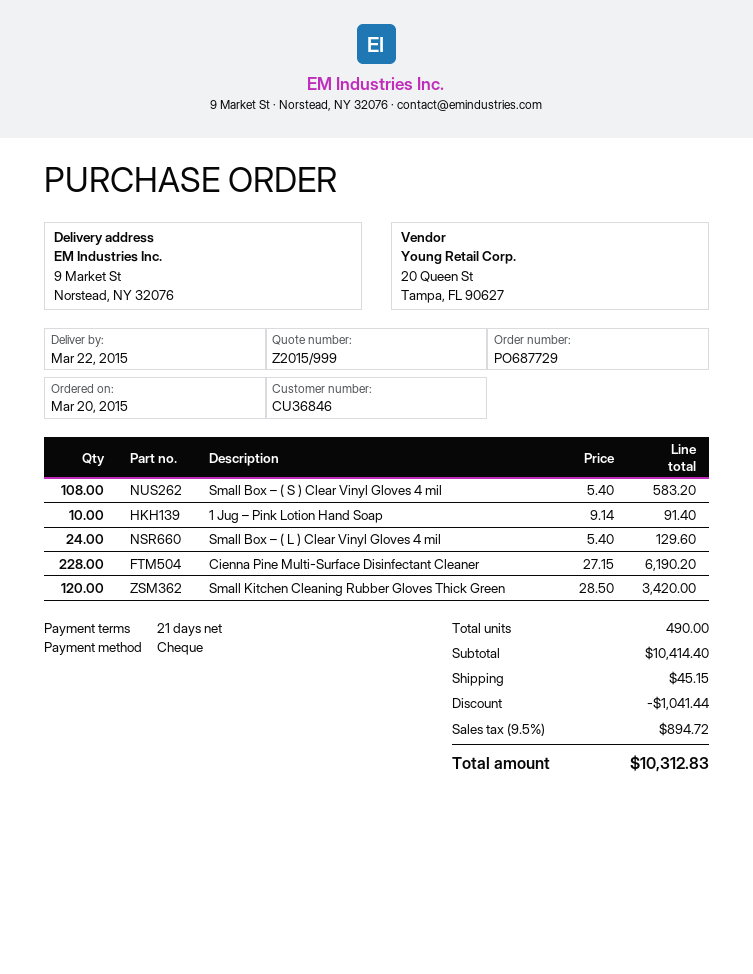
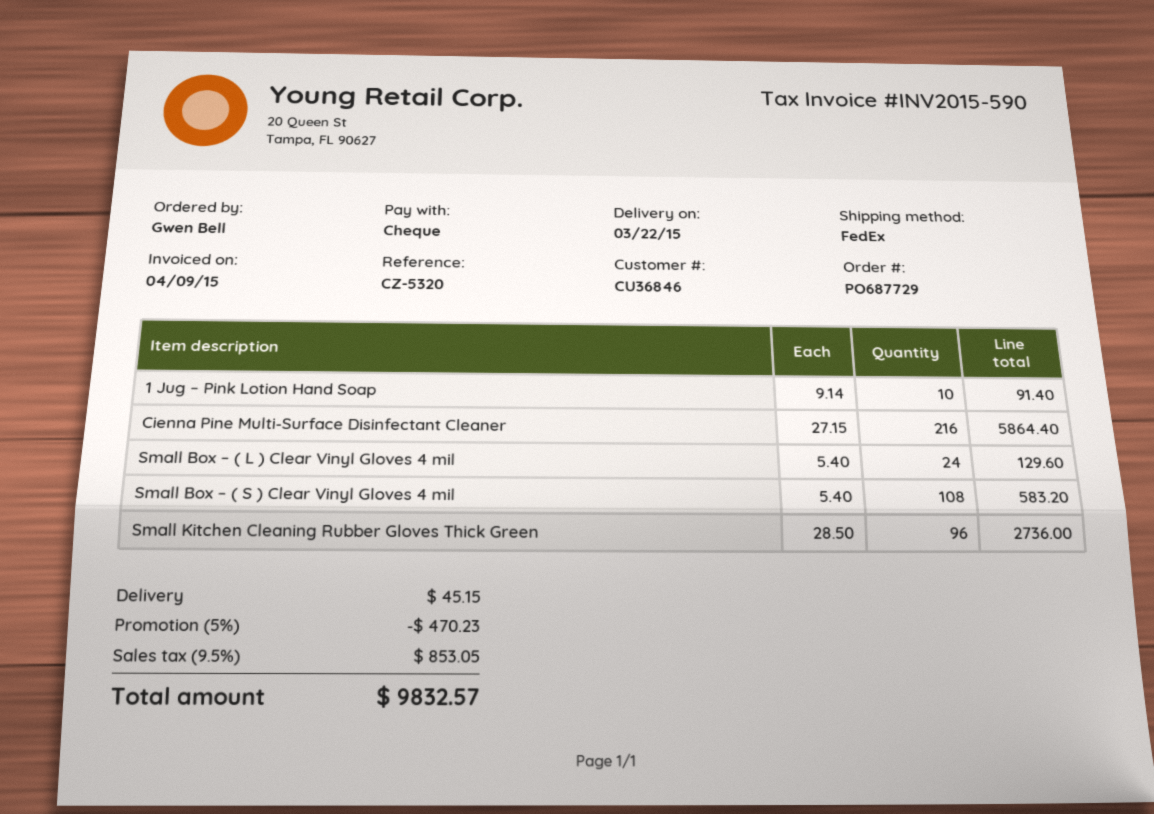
Cienna Pine Multi-Surface Disinfectant Cleaner: 228 x 27.15 = 6190.20 -> 216 x 27.15 = 5864.40
Small Kitchen Cleaning Rubber Gloves Thick Green: 120 x 28.50 = 3420.00 -> 96 x 28.50 = 2736.00
discount: 1041.44 -> 470.23
tax: 9.5% = 894.72 -> 9.5% = 853.05
total: 10312.83 -> 9832.57

